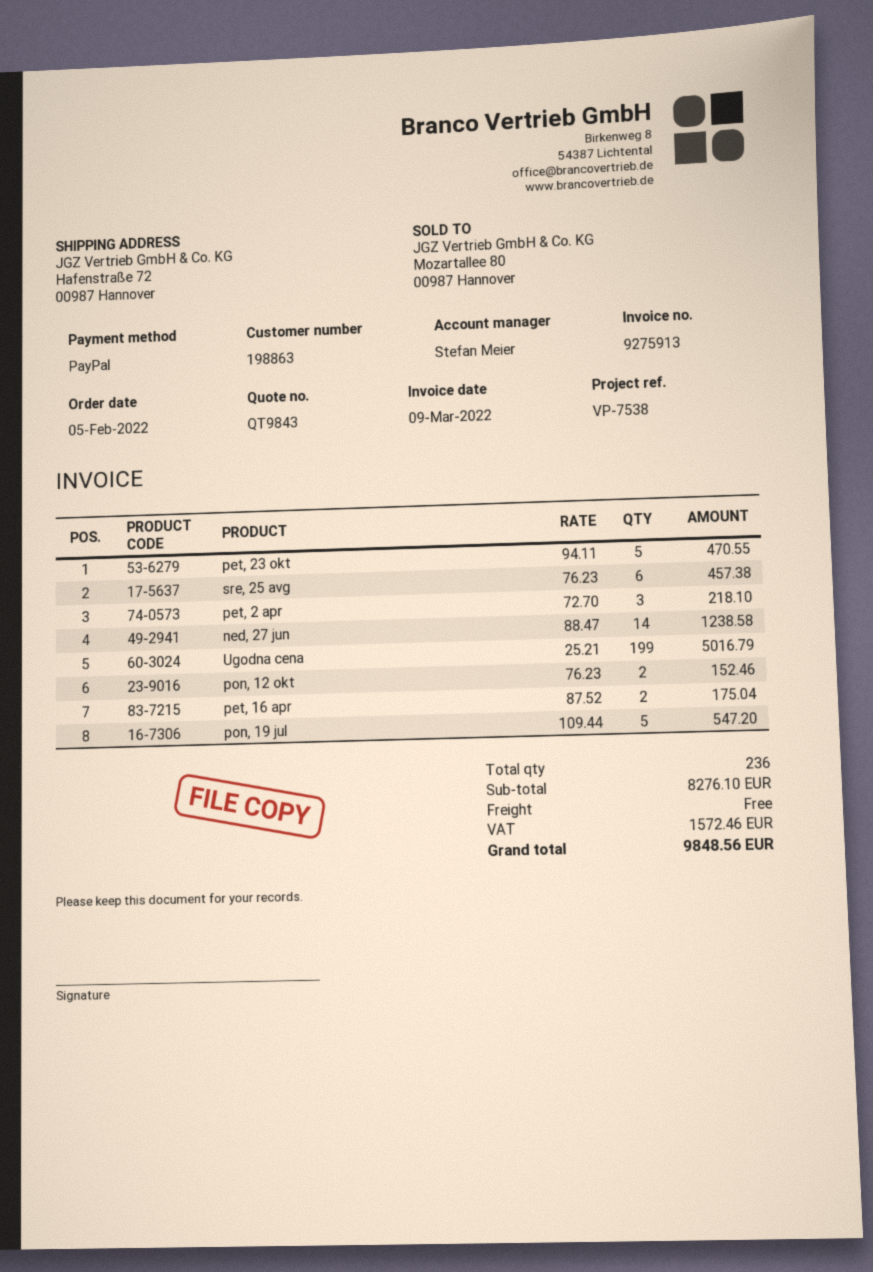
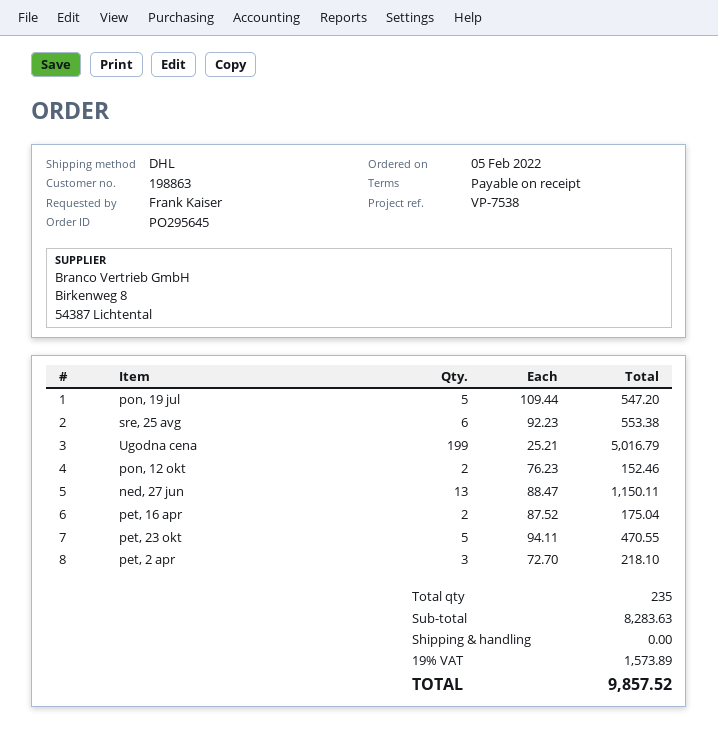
sre, 25 avg: 6 x 76.23 = 457.38 -> 6 x 92.23 = 553.38
ned, 27 jun: 14 x 88.47 = 1238.58 -> 13 x 88.47 = 1150.11
total quantity: 236 -> 235
subtotal: 8276.10 -> 8283.63
tax: 1572.46 -> 1573.89
total: 9848.56 -> 9857.52

